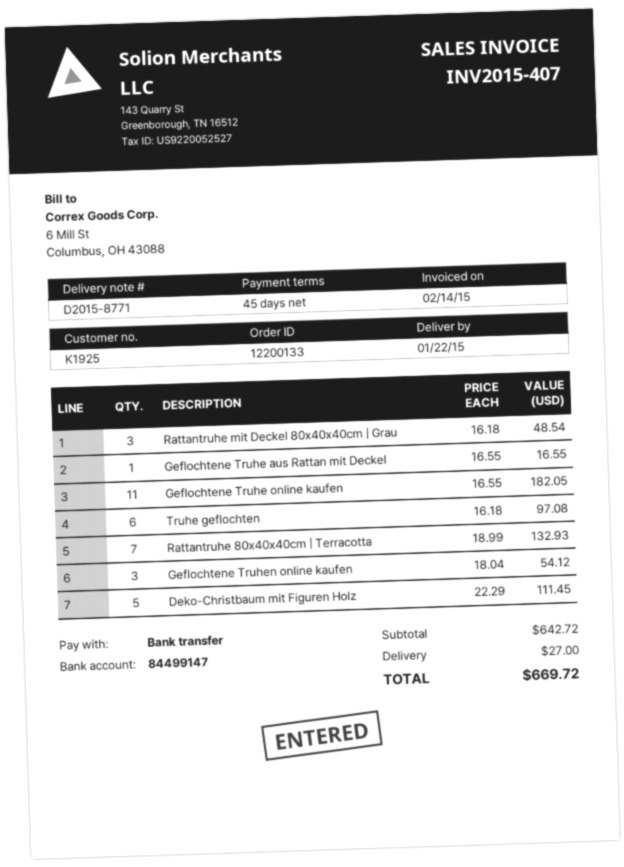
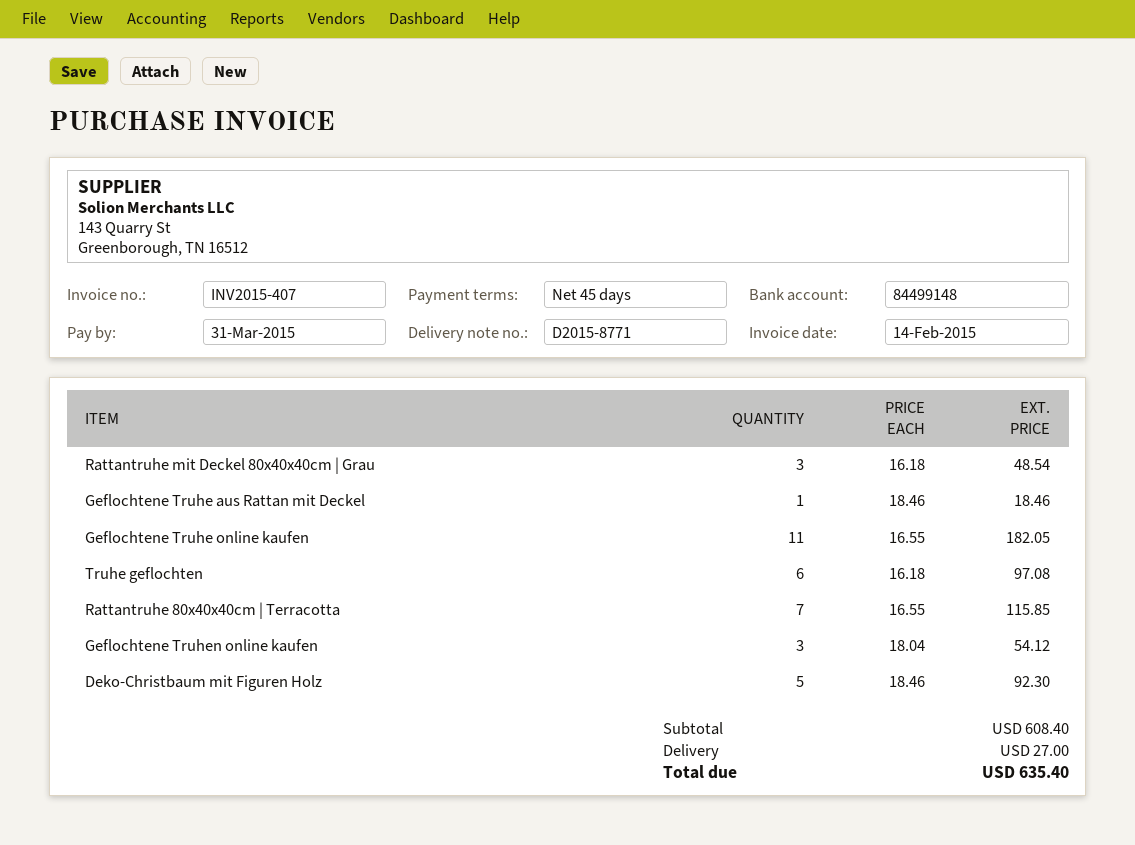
bank account: 84499147 -> 84499148
Geflochtene Truhe aus Rattan mit Deckel: 1 x 16.55 = 16.55 -> 1 x 18.46 = 18.46
Rattantruhe 80x40x40cm | Terracotta: 7 x 18.99 = 132.93 -> 7 x 16.55 = 115.85
Deko-Christbaum mit Figuren Holz: 5 x 22.29 = 111.45 -> 5 x 18.46 = 92.30
subtotal: 642.72 -> 608.40
total: 669.72 -> 635.40

